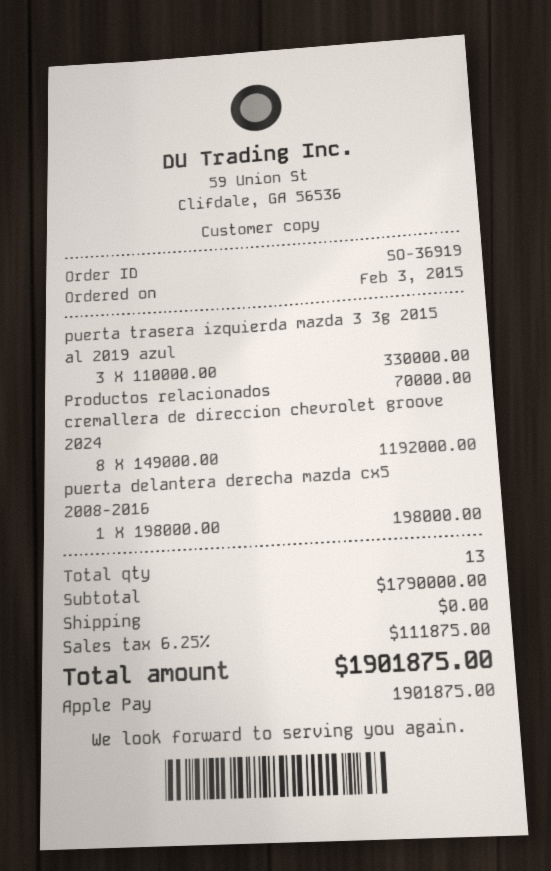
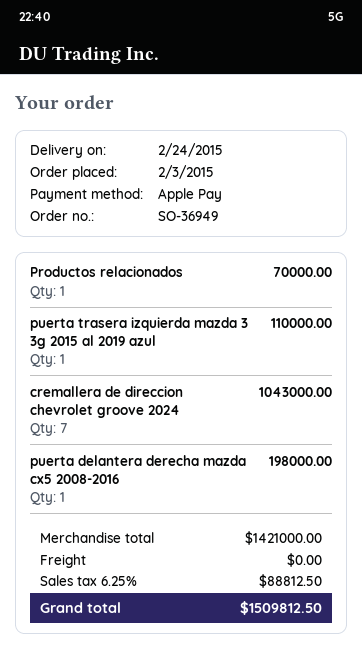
order number: SO-36919 -> SO-36949
puerta trasera izquierda mazda 3 3g 2015 al 2019 azul: 3 for 330000.00 -> 1 for 110000.00
cremallera de direccion chevrolet groove 2024: 8 for 1192000.00 -> 7 for 1043000.00
subtotal: 1790000.00 -> 1421000.00
tax: 6.25% = 111875.00 -> 6.25% = 88812.50
total: 1901875.00 -> 1509812.50

